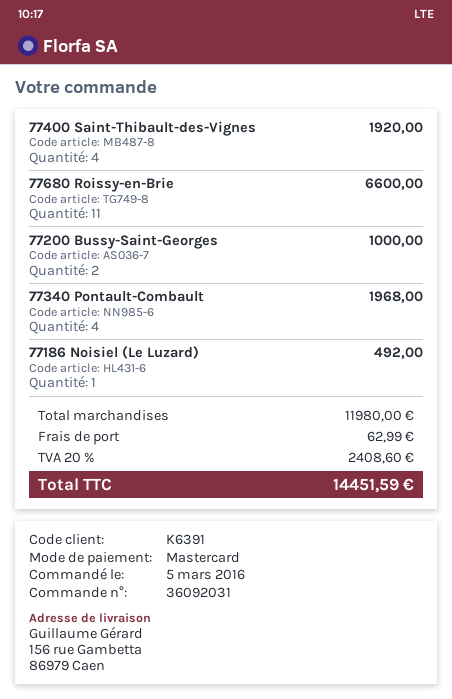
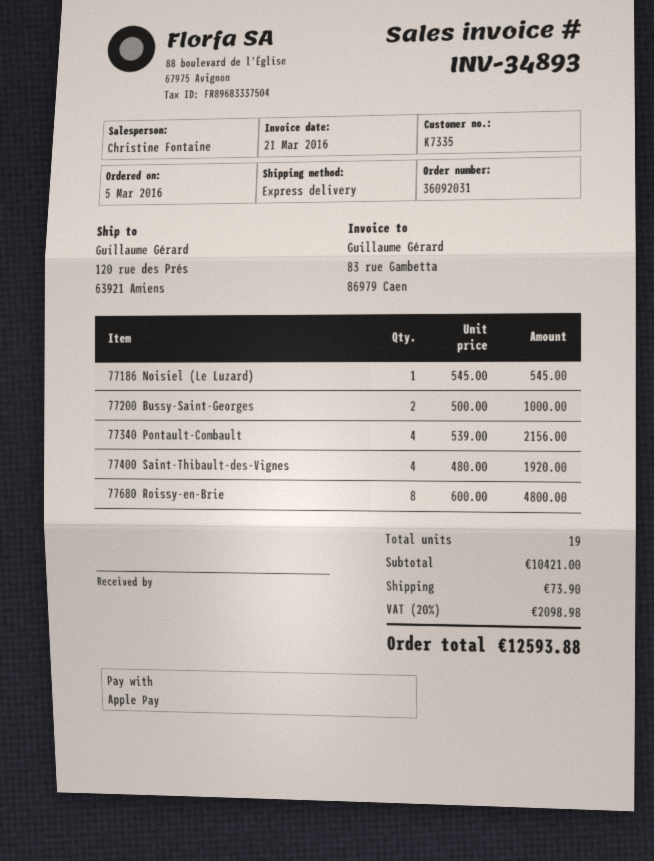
customer number: K6391 -> K7335
payment method: Mastercard -> Apple Pay
ship to: 156 rue Gambetta, 86979 Caen -> 120 rue des Prés, 63921 Amiens
77680 Roissy-en-Brie: 11 for 6600.00 -> 8 for 4800.00
77340 Pontault-Combault: 4 for 1968.00 -> 4 for 2156.00
77186 Noisiel (Le Luzard): 1 for 492.00 -> 1 for 545.00
subtotal: 11980.00 -> 10421.00
shipping: 62.99 -> 73.90
tax: 20% = 2408.60 -> 20% = 2098.98
total: 14451.59 -> 12593.88

